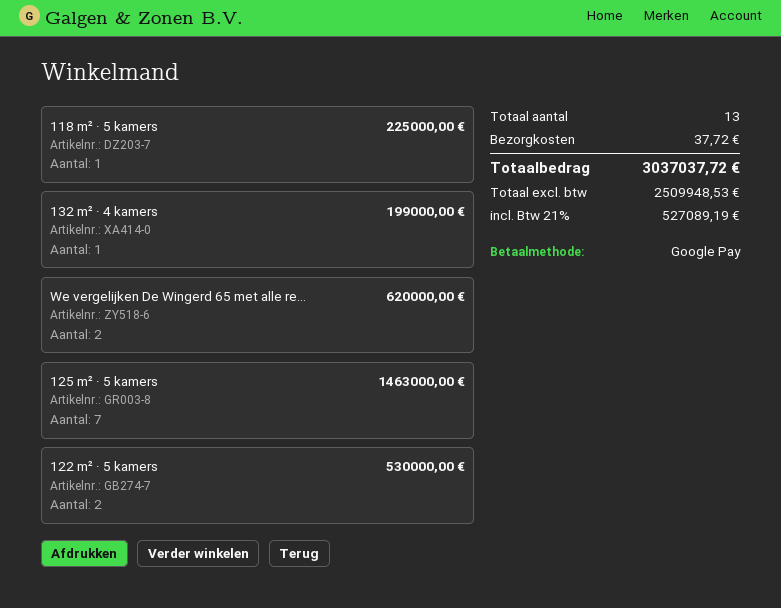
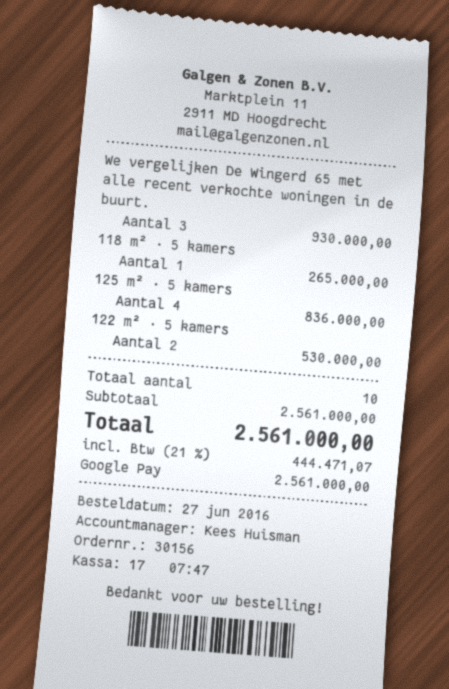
118 m² · 5 kamers: 1 for 225000.00 -> 1 for 265000.00
132 m² · 4 kamers: 1 for 199000.00 -> none
We vergelijken De Wingerd 65 met alle re...: 2 for 620000.00 -> 3 for 930000.00
125 m² · 5 kamers: 7 for 1463000.00 -> 4 for 836000.00
total quantity: 13 -> 10
shipping: 37.72 -> none
tax: 21% = 527089.19 -> 21% = 444471.07
total: 3037037.72 -> 2561000.00

